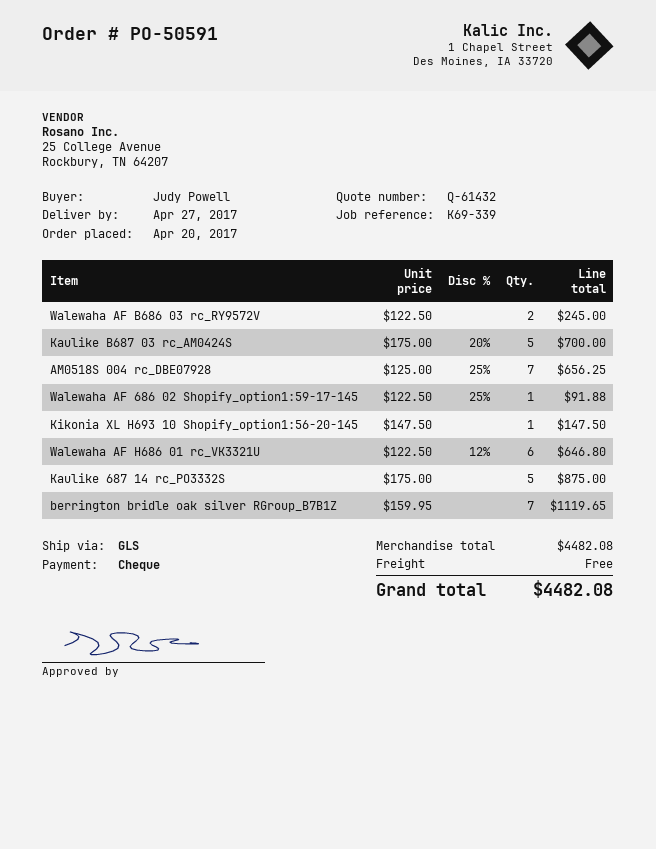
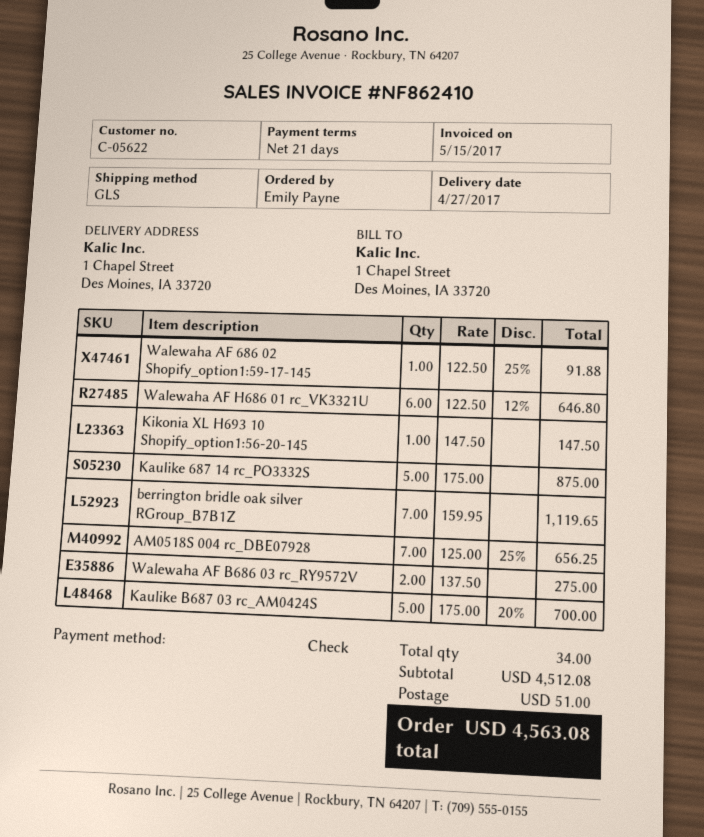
ordered by: Judy Powell -> Emily Payne
Walewaha AF B686 03 rc_RY9572V: 2 x 122.50 = 245.00 -> 2 x 137.50 = 275.00
subtotal: 4482.08 -> 4512.08
shipping: 0.00 -> 51.00
total: 4482.08 -> 4563.08

